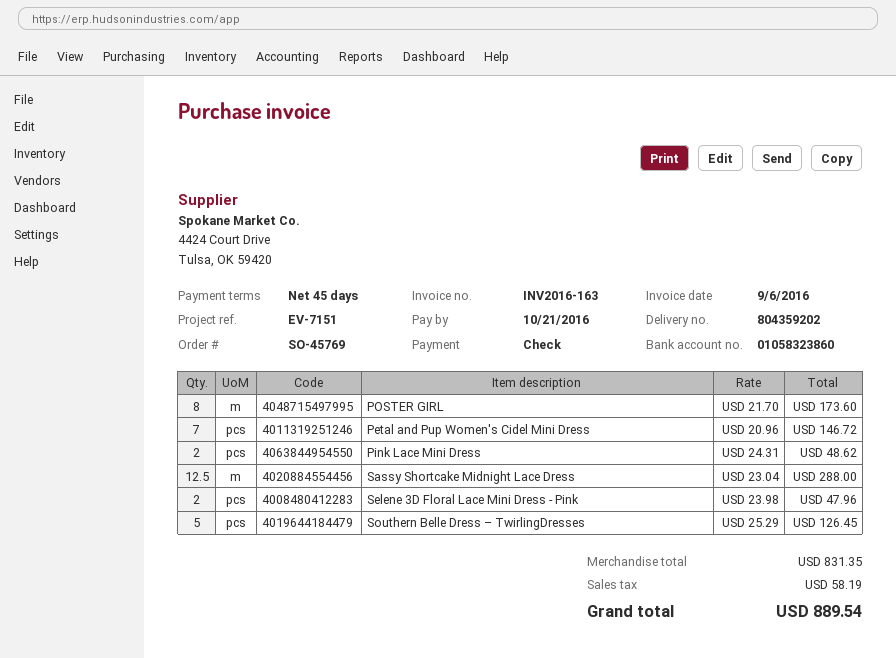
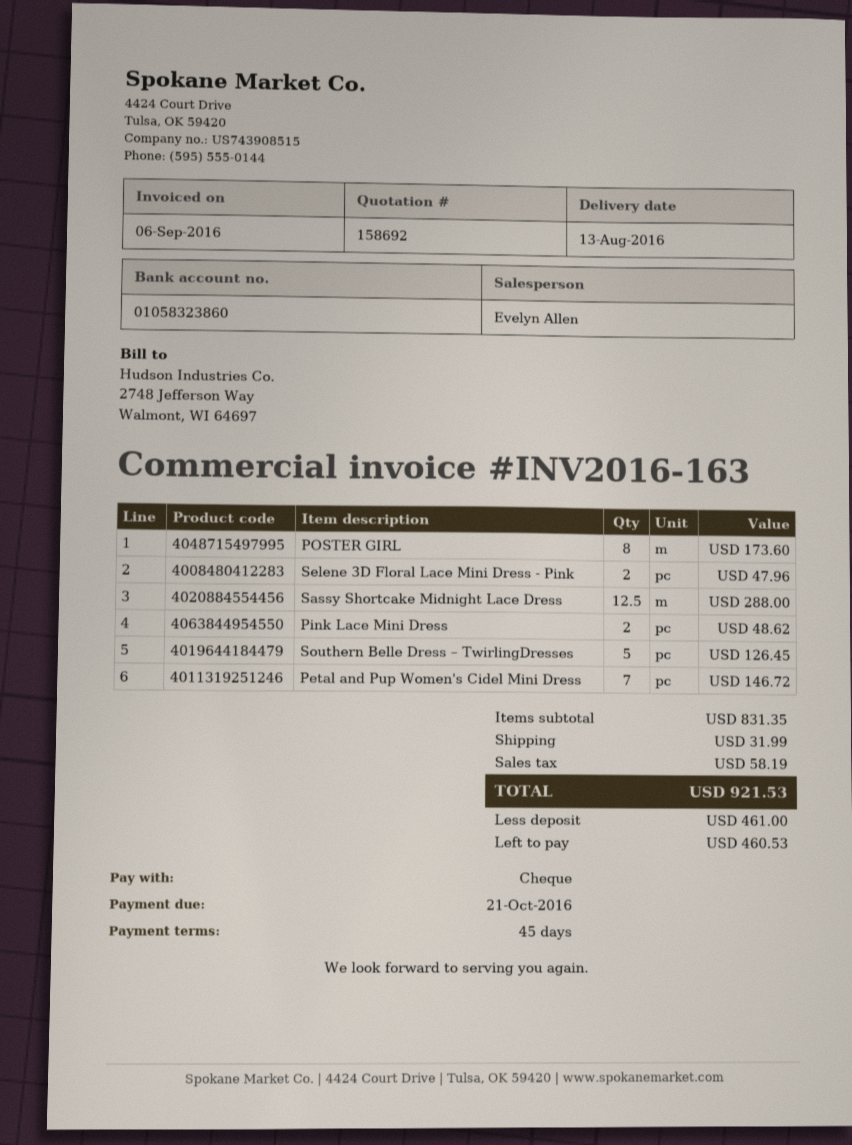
shipping: none -> 31.99
total: 889.54 -> 921.53

